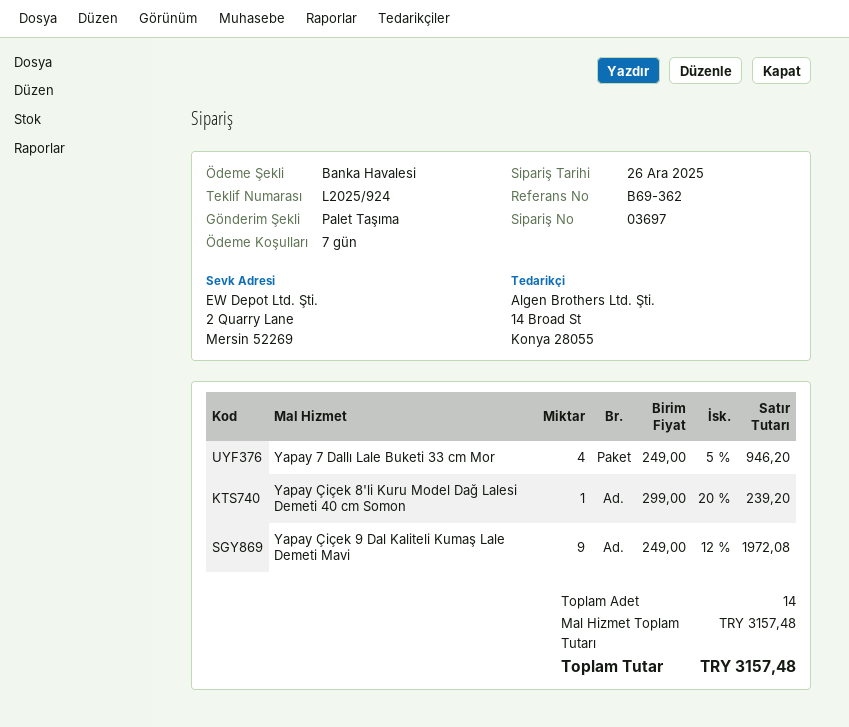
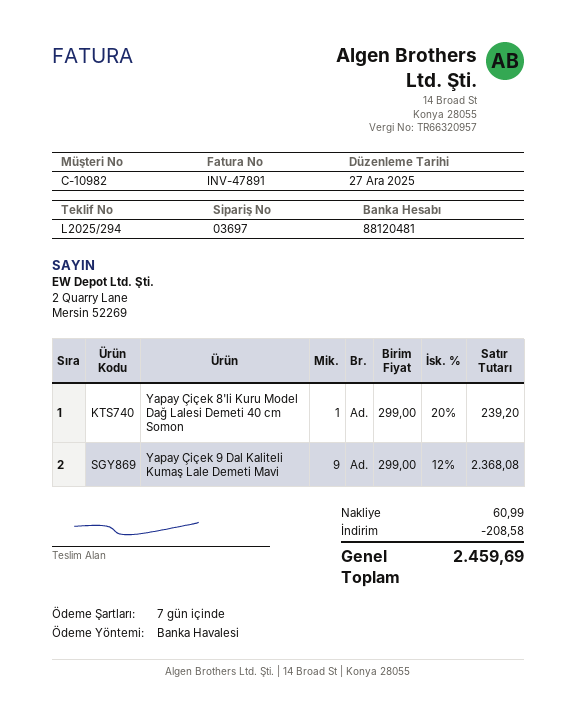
quote number: L2025/924 -> L2025/294
Yapay 7 Dallı Lale Buketi 33 cm Mor: 4 x 249.00 - 5% = 946.20 -> none
Yapay Çiçek 9 Dal Kaliteli Kumaş Lale Demeti Mavi: 9 x 249.00 - 12% = 1972.08 -> 9 x 299.00 - 12% = 2368.08
discount: none -> 208.58
shipping: none -> 60.99
total: 3157.48 -> 2459.69

